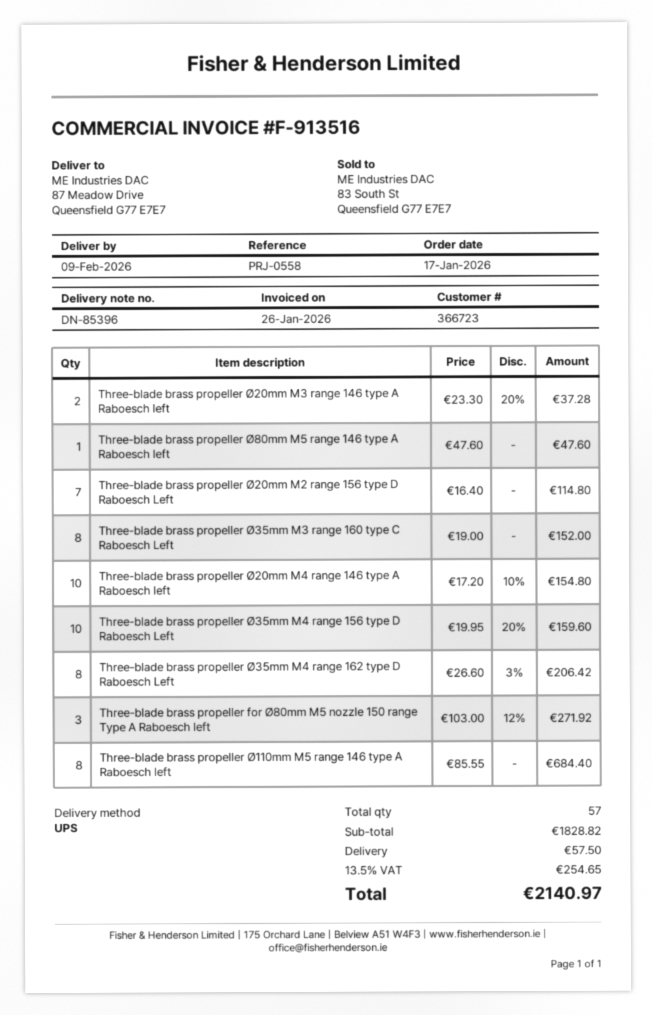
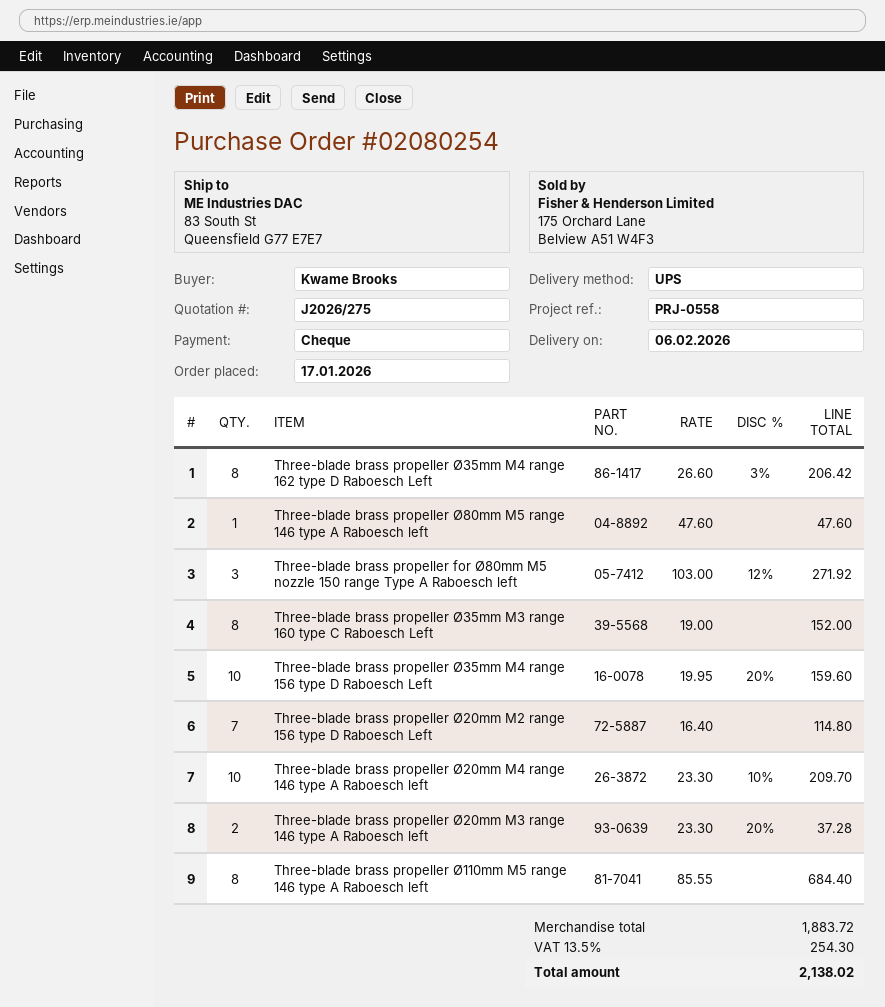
delivery date: 2026-02-09 -> 2026-02-06
ship to: 87 Meadow Drive, Queensfield G77 E7E7 -> 83 South St, Queensfield G77 E7E7
Three-blade brass propeller Ø20mm M4 range 146 type A Raboesch left: 10 x 17.20 - 10% = 154.80 -> 10 x 23.30 - 10% = 209.70
subtotal: 1828.82 -> 1883.72
shipping: 57.50 -> none
tax: 13.5% = 254.65 -> 13.5% = 254.30
total: 2140.97 -> 2138.02

